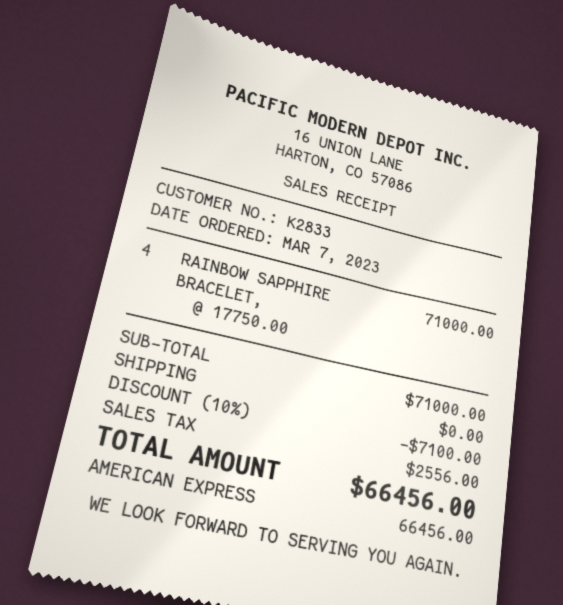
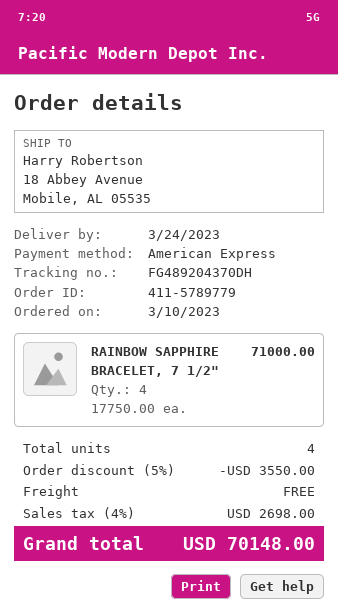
order date: 2023-03-07 -> 2023-03-10
discount: 10% = 7100.00 -> 5% = 3550.00
tax: 2556.00 -> 2698.00
total: 66456.00 -> 70148.00

